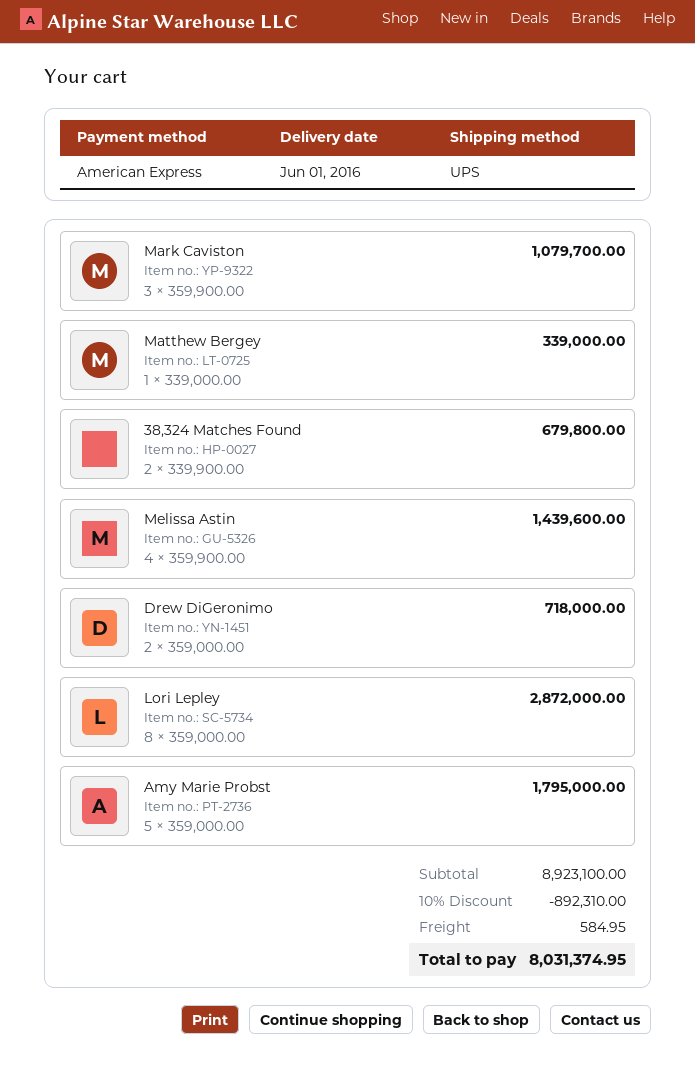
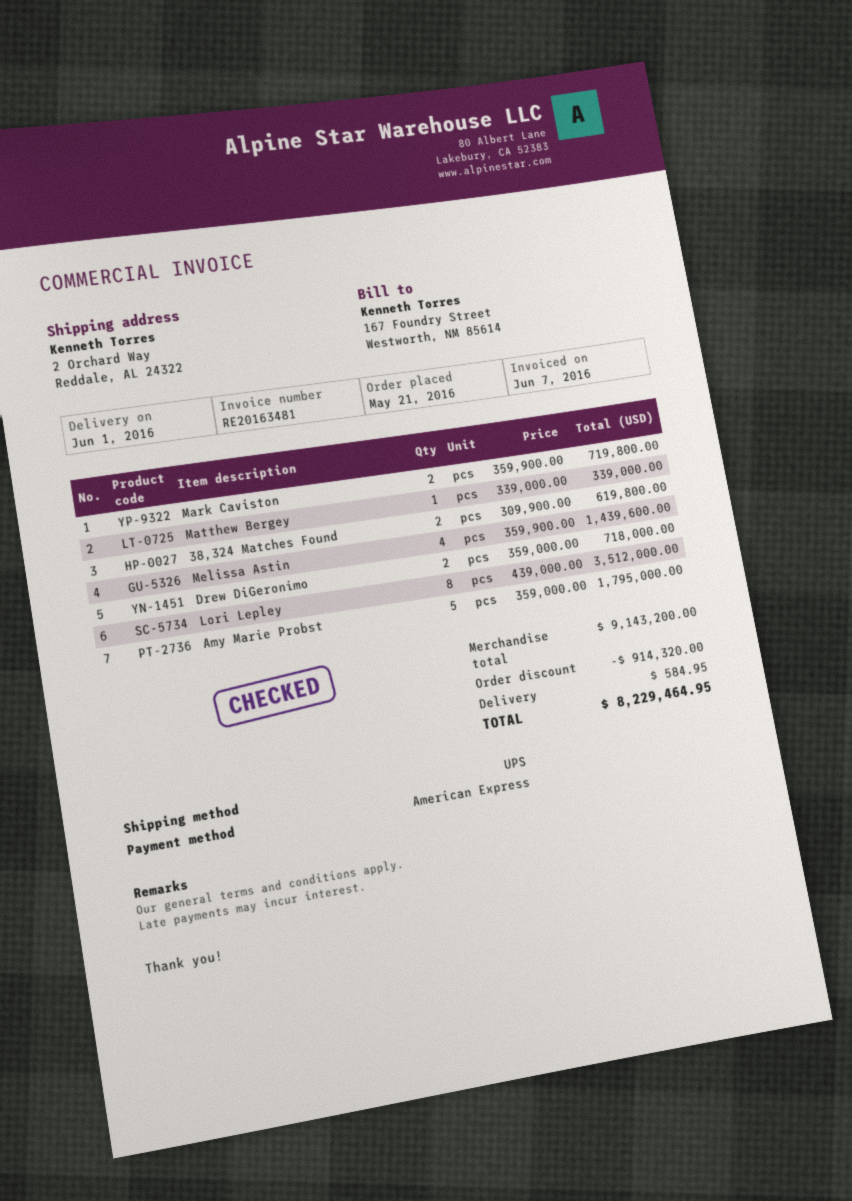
Mark Caviston: 3 x 359900.00 = 1079700.00 -> 2 x 359900.00 = 719800.00
38,324 Matches Found: 2 x 339900.00 = 679800.00 -> 2 x 309900.00 = 619800.00
Lori Lepley: 8 x 359000.00 = 2872000.00 -> 8 x 439000.00 = 3512000.00
subtotal: 8923100.00 -> 9143200.00
discount: 892310.00 -> 914320.00
total: 8031374.95 -> 8229464.95

